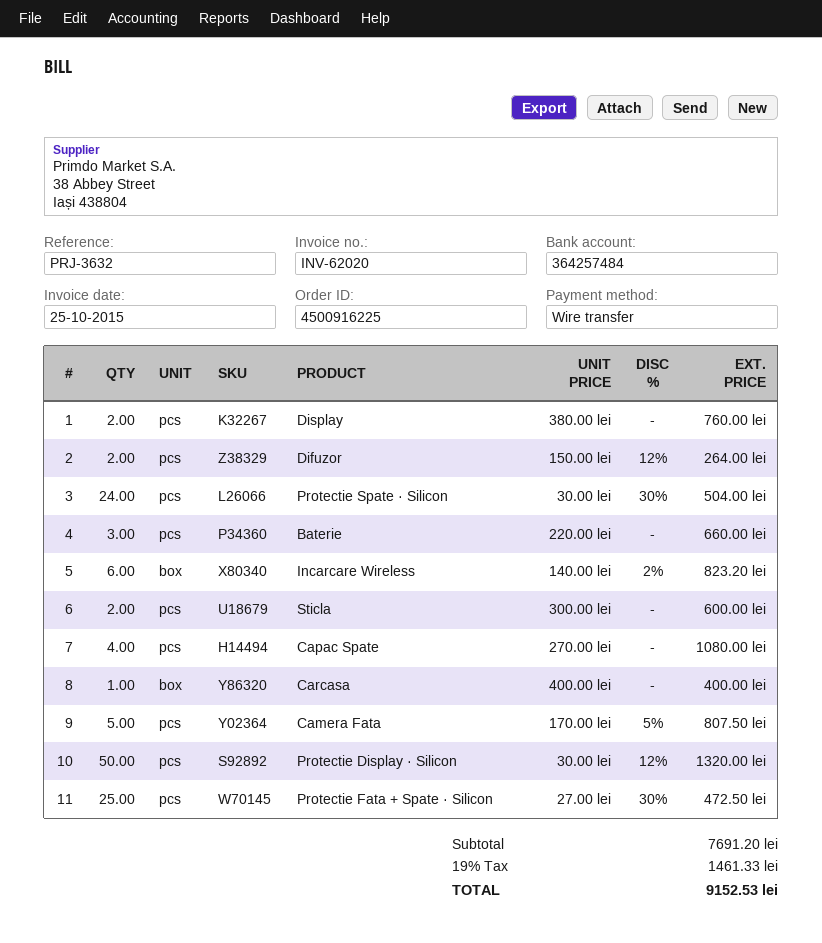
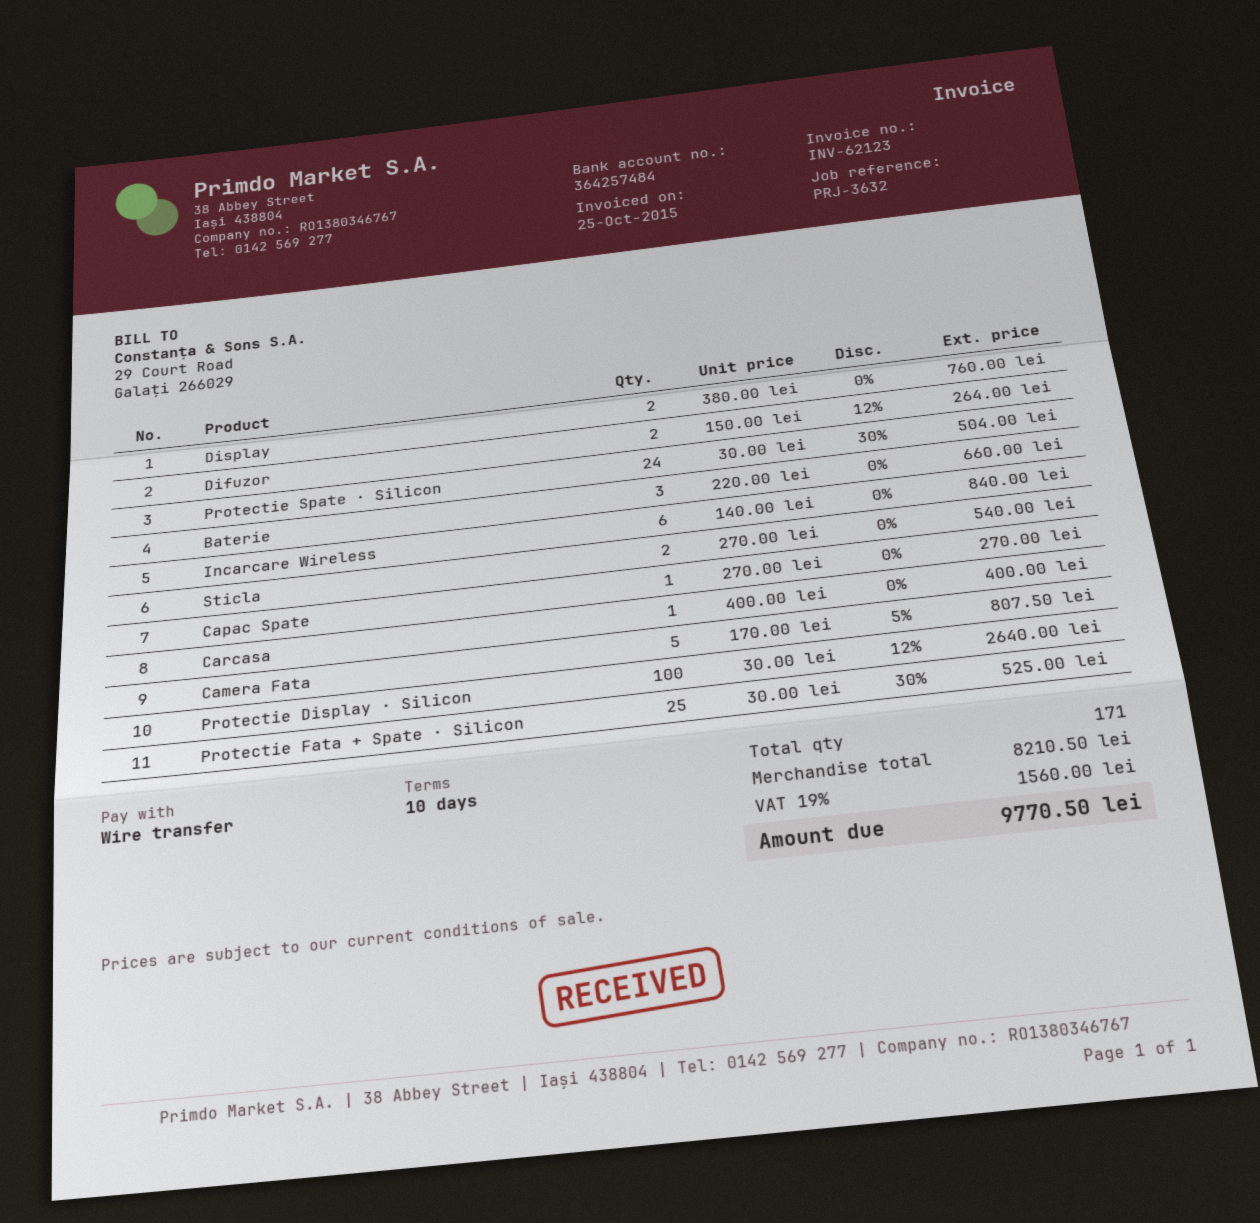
invoice number: INV-62020 -> INV-62123
Incarcare Wireless: 6 x 140.00 - 2% = 823.20 -> 6 x 140.00 = 840.00
Sticla: 2 x 300.00 = 600.00 -> 2 x 270.00 = 540.00
Capac Spate: 4 x 270.00 = 1080.00 -> 1 x 270.00 = 270.00
Protectie Display · Silicon: 50 x 30.00 - 12% = 1320.00 -> 100 x 30.00 - 12% = 2640.00
Protectie Fata + Spate · Silicon: 25 x 27.00 - 30% = 472.50 -> 25 x 30.00 - 30% = 525.00
subtotal: 7691.20 -> 8210.50
tax: 19% = 1461.33 -> 19% = 1560.00
total: 9152.53 -> 9770.50

